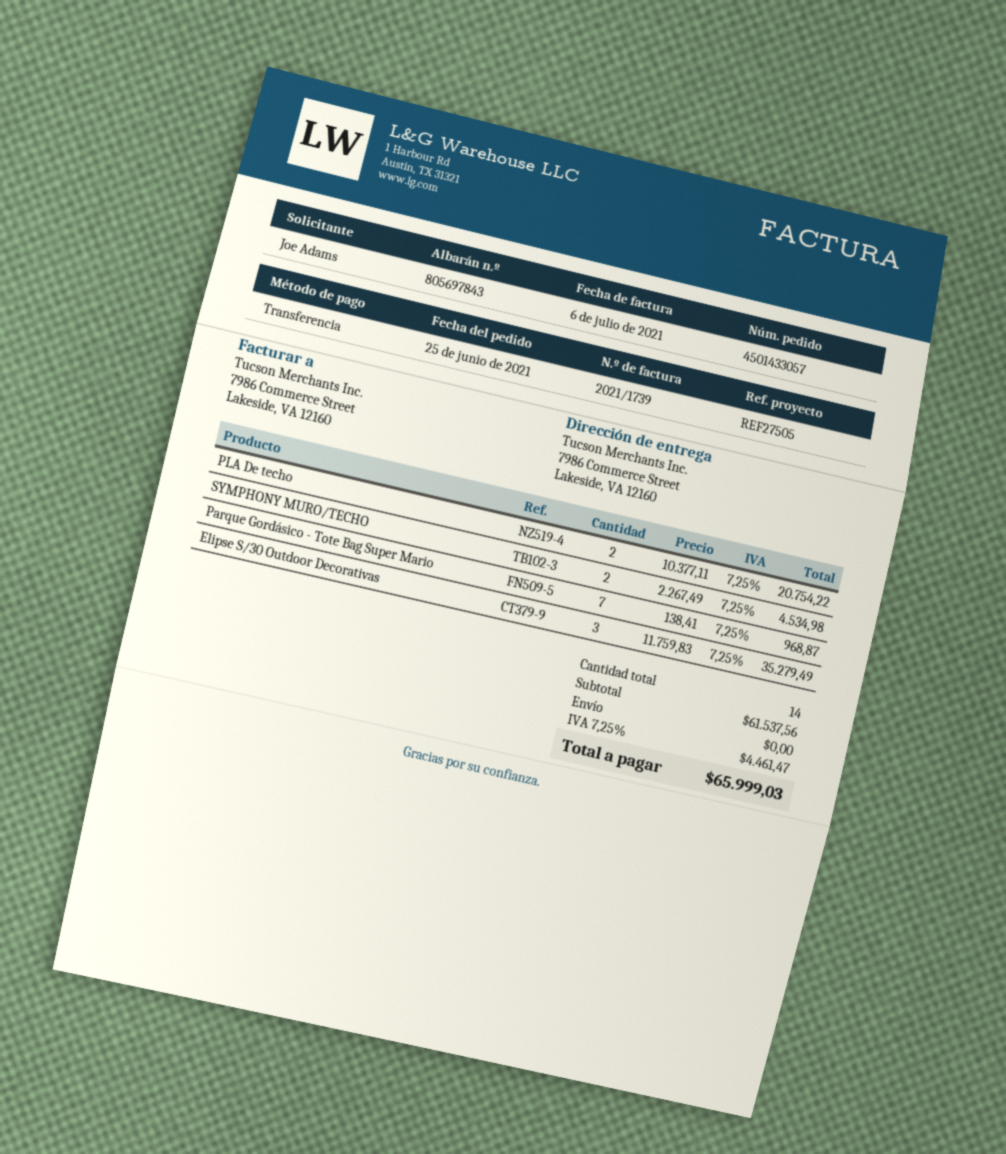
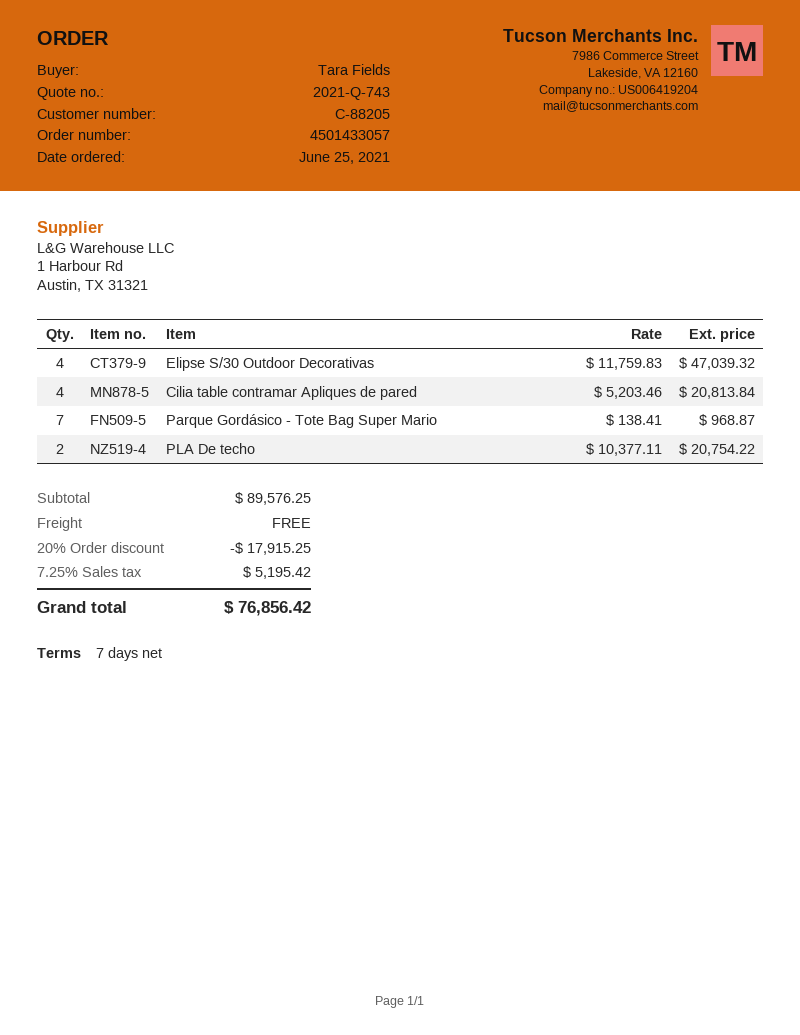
ordered by: Joe Adams -> Tara Fields
SYMPHONY MURO/TECHO: 2 x 2267.49 = 4534.98 -> none
Elipse S/30 Outdoor Decorativas: 3 x 11759.83 = 35279.49 -> 4 x 11759.83 = 47039.32
Cilia table contramar Apliques de pared: none -> 4 x 5203.46 = 20813.84
subtotal: 61537.56 -> 89576.25
discount: none -> 20% = 17915.25
tax: 7.25% = 4461.47 -> 7.25% = 5195.42
total: 65999.03 -> 76856.42

